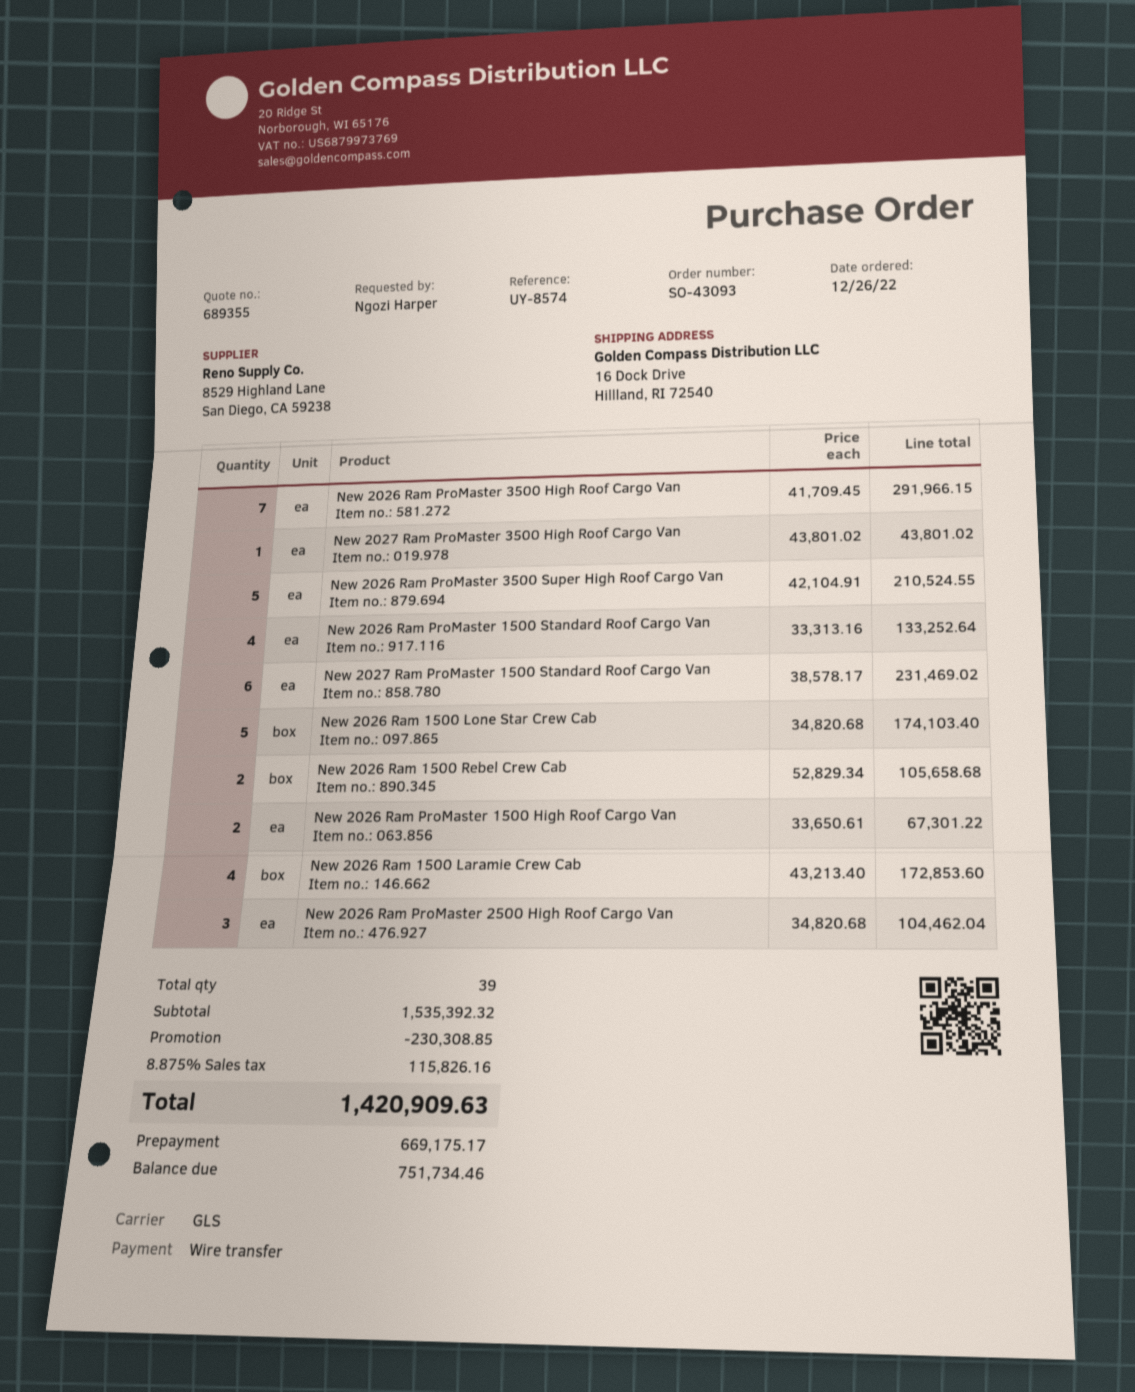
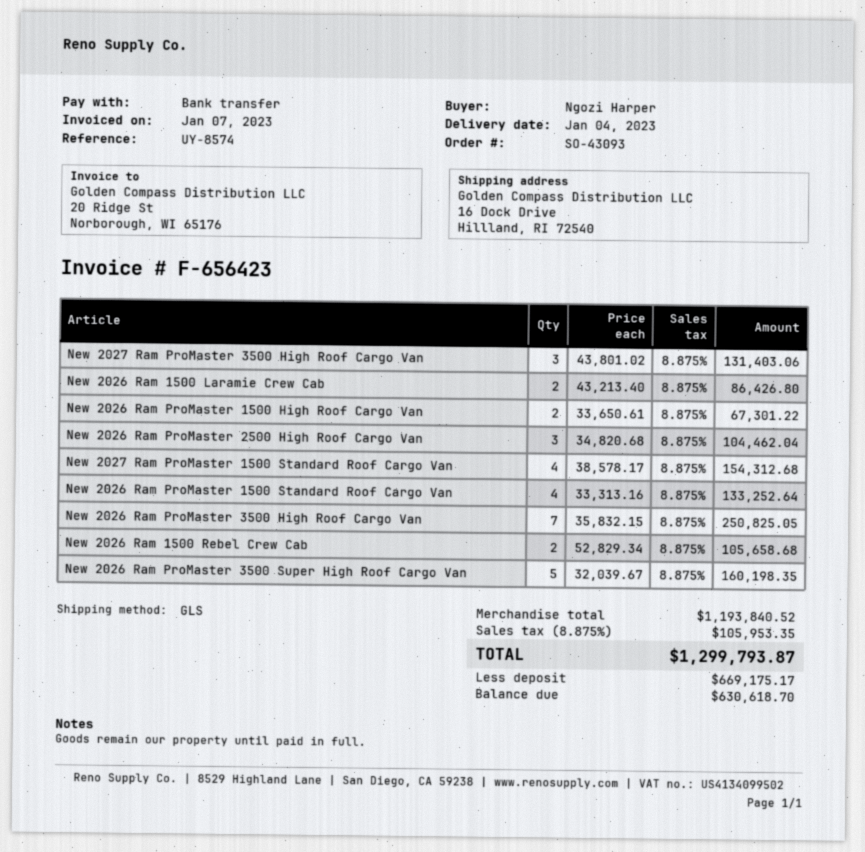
New 2026 Ram ProMaster 3500 High Roof Cargo Van: 7 x 41709.45 = 291966.15 -> 7 x 35832.15 = 250825.05
New 2027 Ram ProMaster 3500 High Roof Cargo Van: 1 x 43801.02 = 43801.02 -> 3 x 43801.02 = 131403.06
New 2026 Ram ProMaster 3500 Super High Roof Cargo Van: 5 x 42104.91 = 210524.55 -> 5 x 32039.67 = 160198.35
New 2027 Ram ProMaster 1500 Standard Roof Cargo Van: 6 x 38578.17 = 231469.02 -> 4 x 38578.17 = 154312.68
New 2026 Ram 1500 Lone Star Crew Cab: 5 x 34820.68 = 174103.40 -> none
New 2026 Ram 1500 Laramie Crew Cab: 4 x 43213.40 = 172853.60 -> 2 x 43213.40 = 86426.80
subtotal: 1535392.32 -> 1193840.52
discount: 230308.85 -> none
tax: 8.875% = 115826.16 -> 8.875% = 105953.35
total: 1420909.63 -> 1299793.87
balance: 751734.46 -> 630618.70

